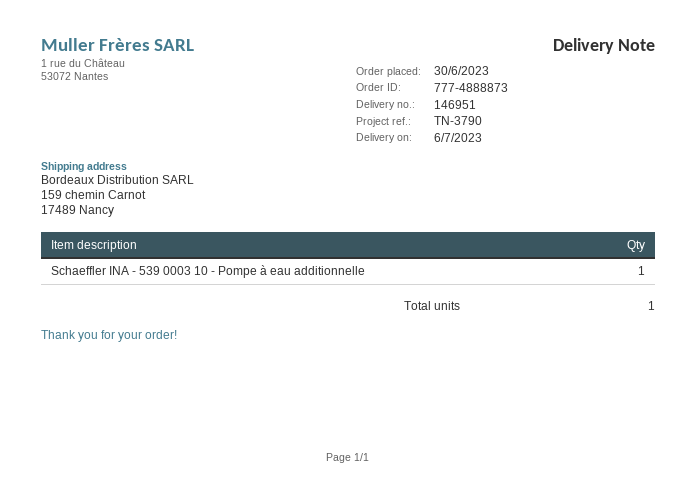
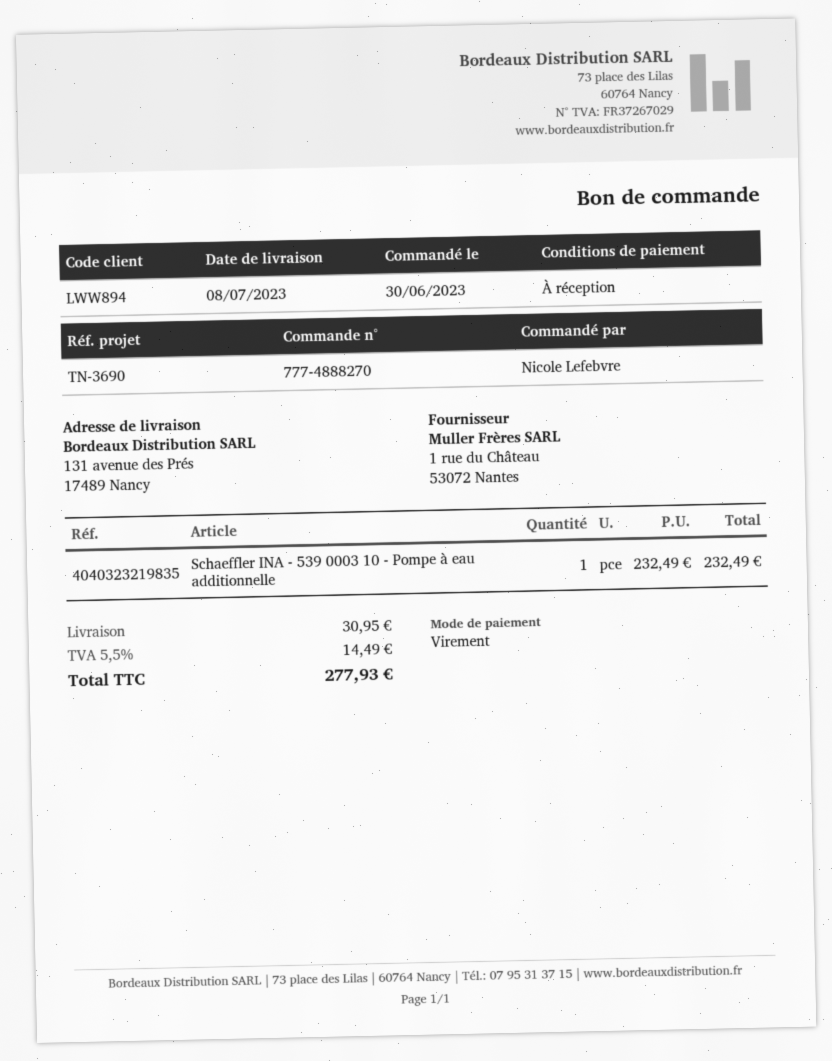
order number: 777-4888873 -> 777-4888270
delivery date: 2023-07-06 -> 2023-07-08
reference: TN-3790 -> TN-3690
ship to: 159 chemin Carnot, 17489 Nancy -> 131 avenue des Prés, 17489 Nancy

